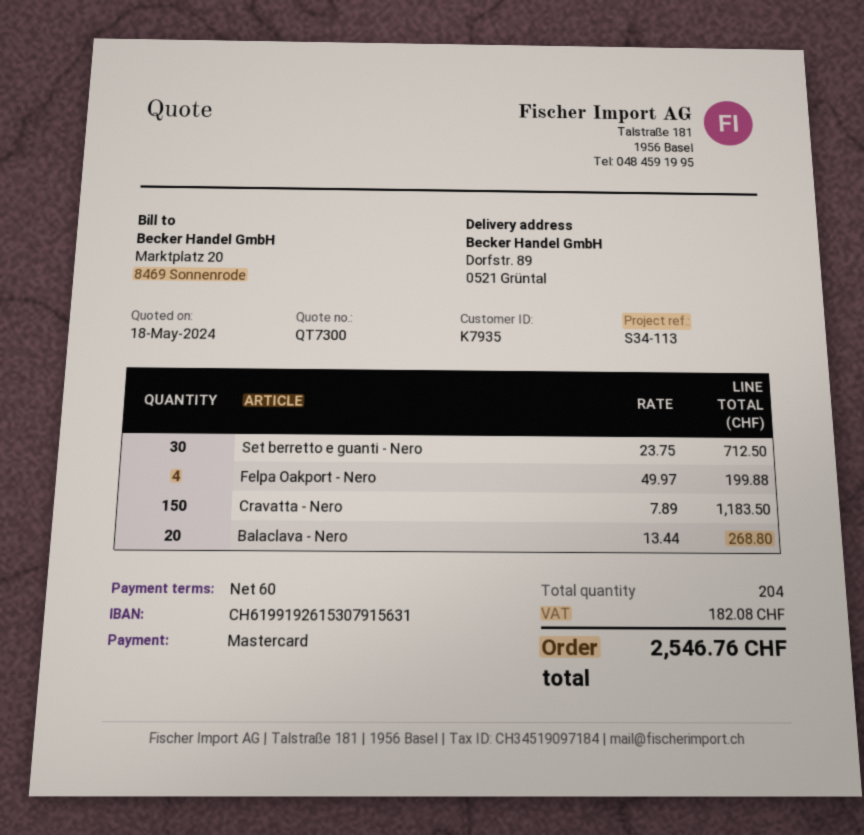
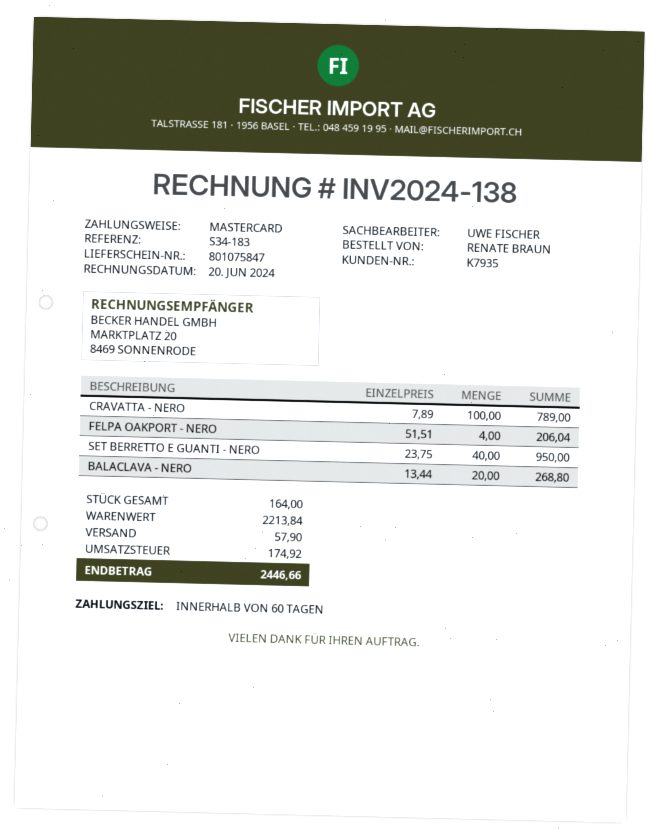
reference: S34-113 -> S34-183
Set berretto e guanti - Nero: 30 x 23.75 = 712.50 -> 40 x 23.75 = 950.00
Felpa Oakport - Nero: 4 x 49.97 = 199.88 -> 4 x 51.51 = 206.04
Cravatta - Nero: 150 x 7.89 = 1183.50 -> 100 x 7.89 = 789.00
total quantity: 204 -> 164
shipping: none -> 57.90
tax: 182.08 -> 174.92
total: 2546.76 -> 2446.66

